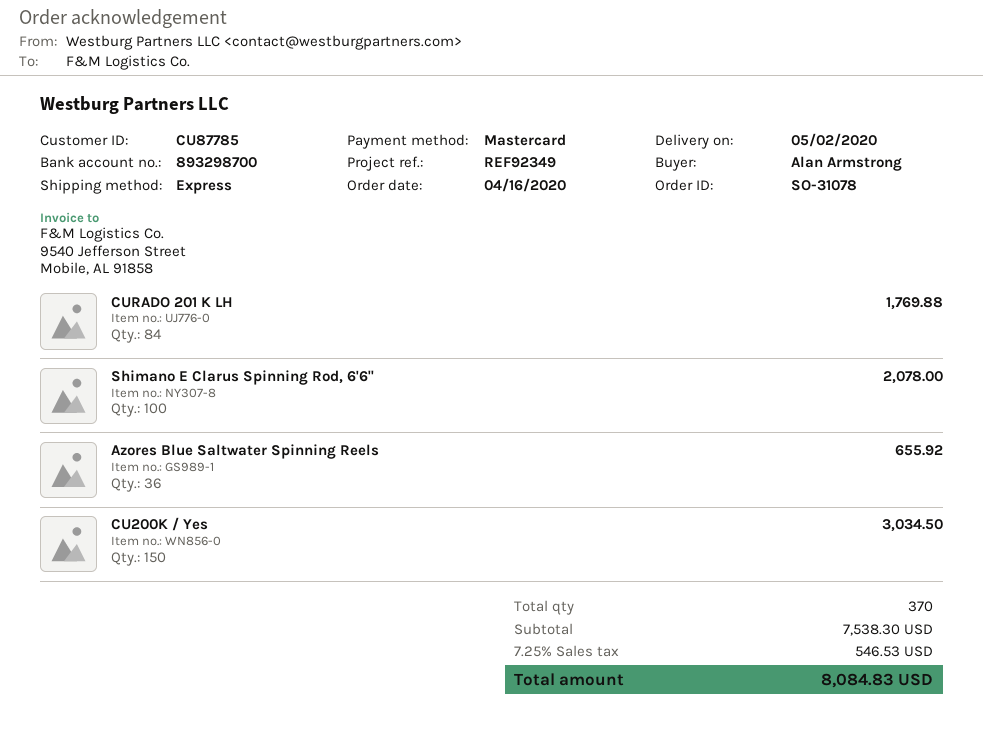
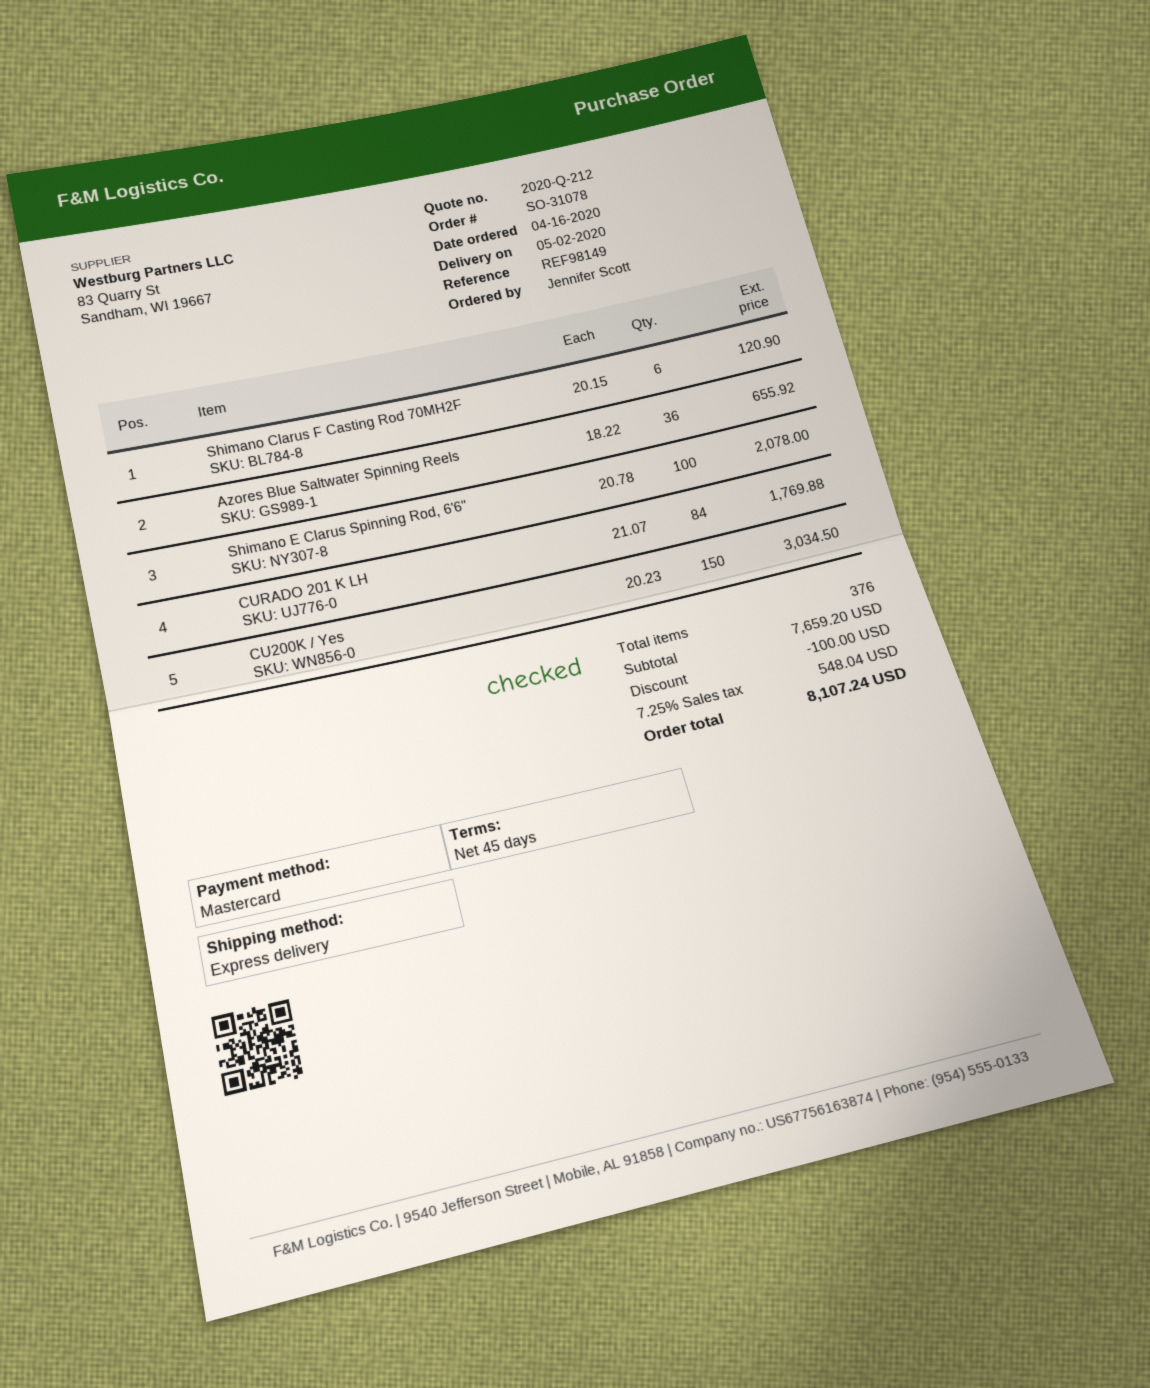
reference: REF92349 -> REF98149
ordered by: Alan Armstrong -> Jennifer Scott
Shimano Clarus F Casting Rod 70MH2F: none -> 6 for 120.90
total quantity: 370 -> 376
subtotal: 7538.30 -> 7659.20
discount: none -> 100.00
tax: 7.25% = 546.53 -> 7.25% = 548.04
total: 8084.83 -> 8107.24

